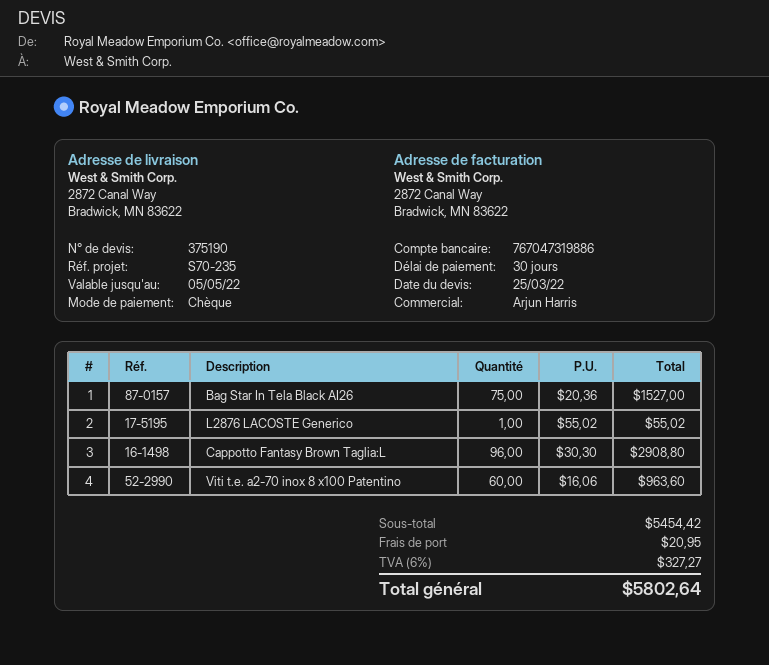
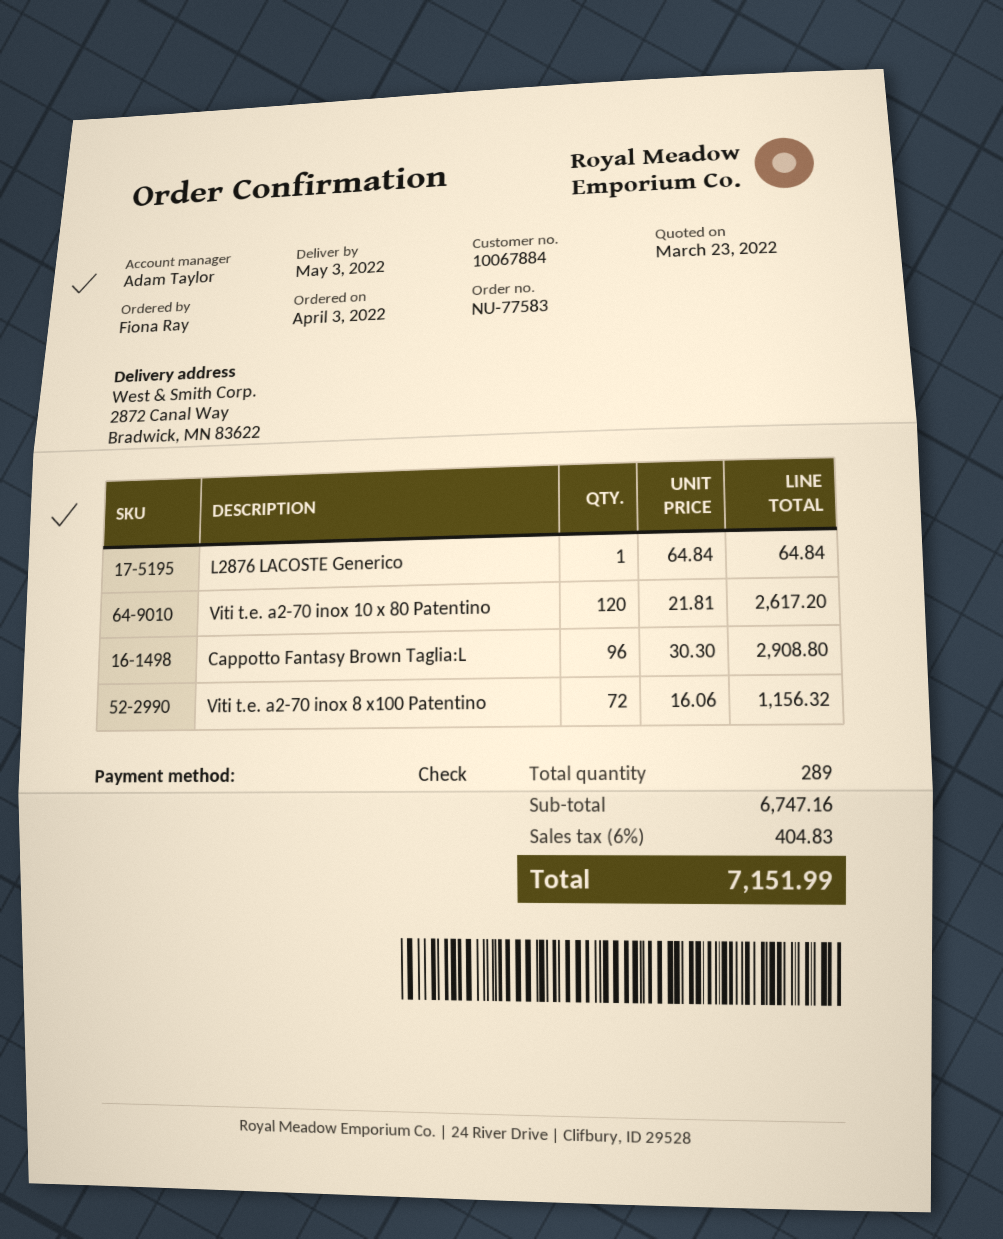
quote date: 2022-03-25 -> 2022-03-23
sales rep: Arjun Harris -> Adam Taylor
Bag Star In Tela Black AI26: 75 x 20.36 = 1527.00 -> none
L2876 LACOSTE Generico: 1 x 55.02 = 55.02 -> 1 x 64.84 = 64.84
Viti t.e. a2-70 inox 8 x100 Patentino: 60 x 16.06 = 963.60 -> 72 x 16.06 = 1156.32
Viti t.e. a2-70 inox 10 x 80 Patentino: none -> 120 x 21.81 = 2617.20
subtotal: 5454.42 -> 6747.16
shipping: 20.95 -> none
tax: 6% = 327.27 -> 6% = 404.83
total: 5802.64 -> 7151.99

